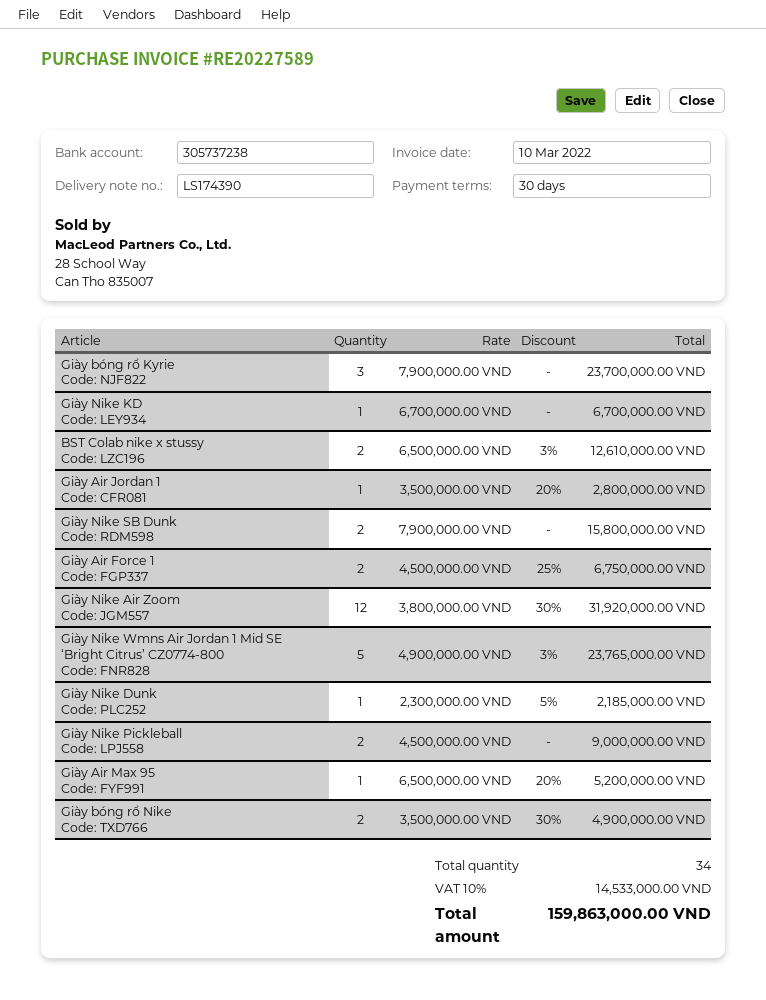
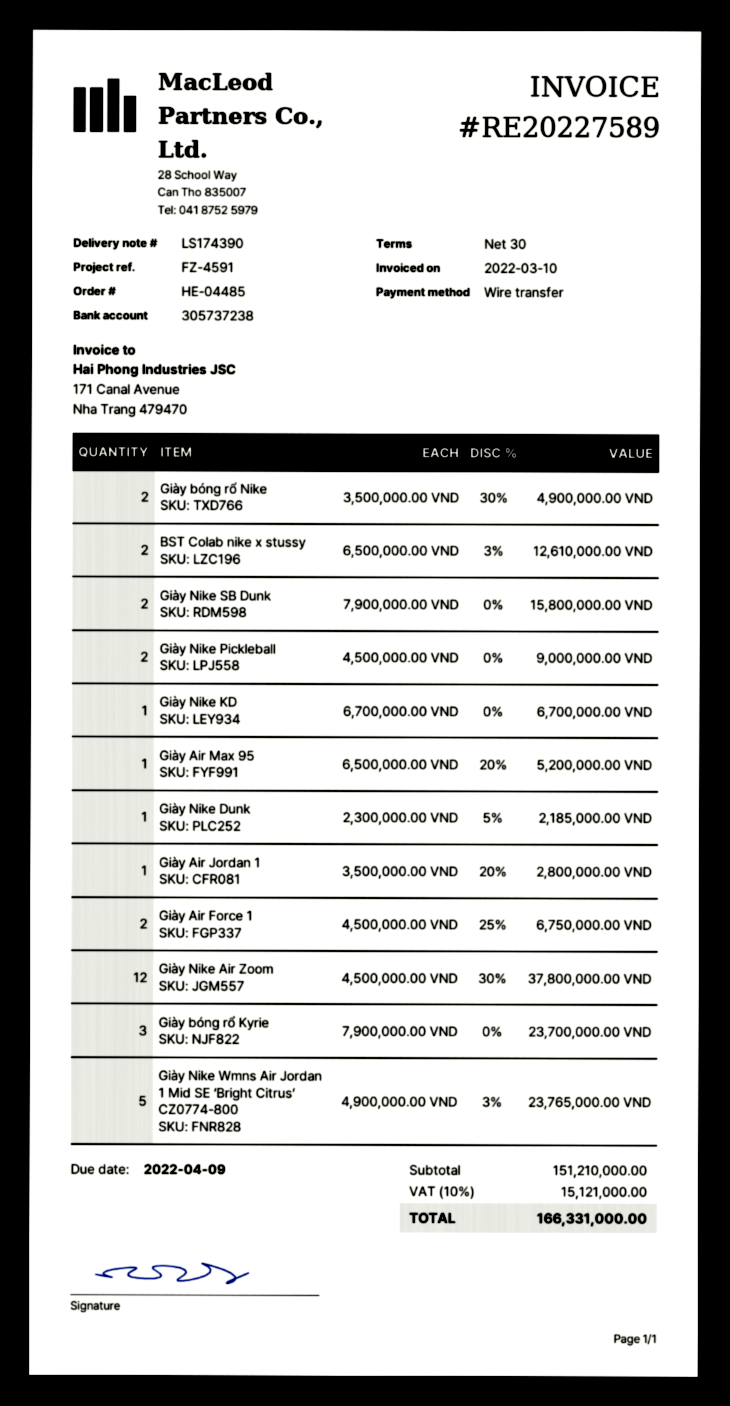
Giày Nike Air Zoom: 12 x 3800000.00 - 30% = 31920000.00 -> 12 x 4500000.00 - 30% = 37800000.00
tax: 10% = 14533000.00 -> 10% = 15121000.00
total: 159863000.00 -> 166331000.00

